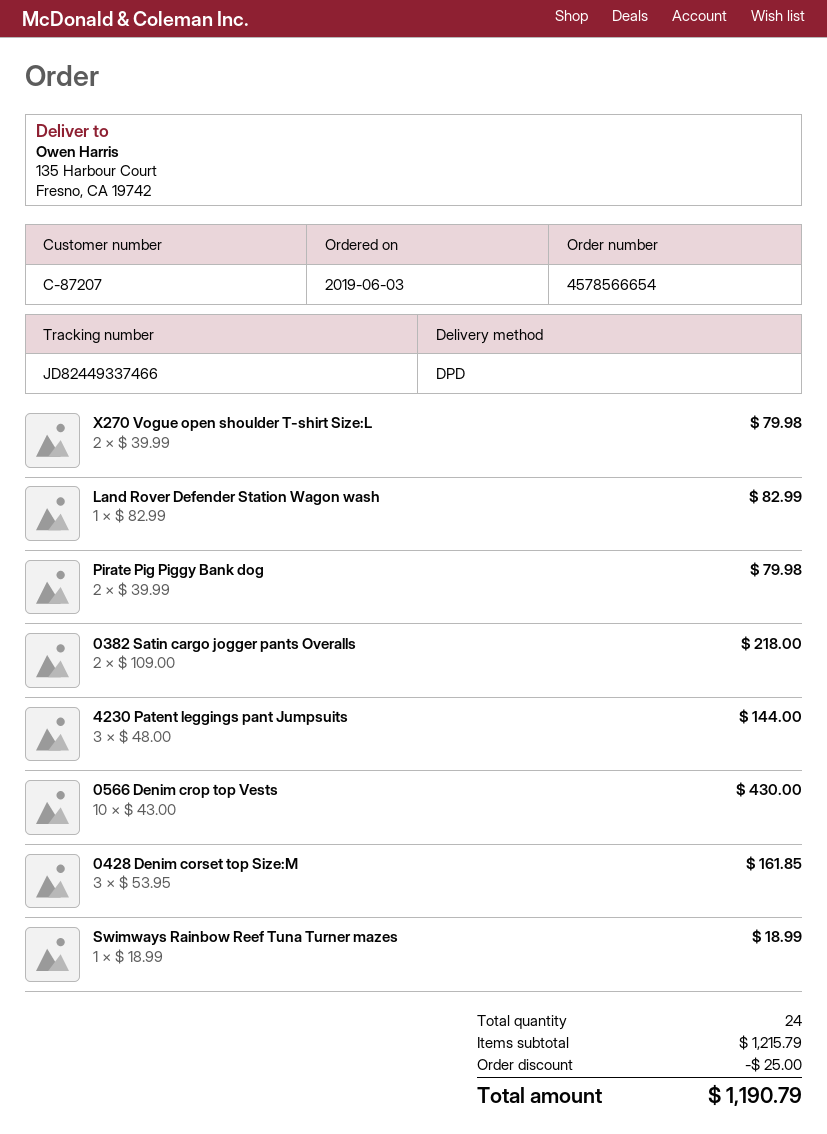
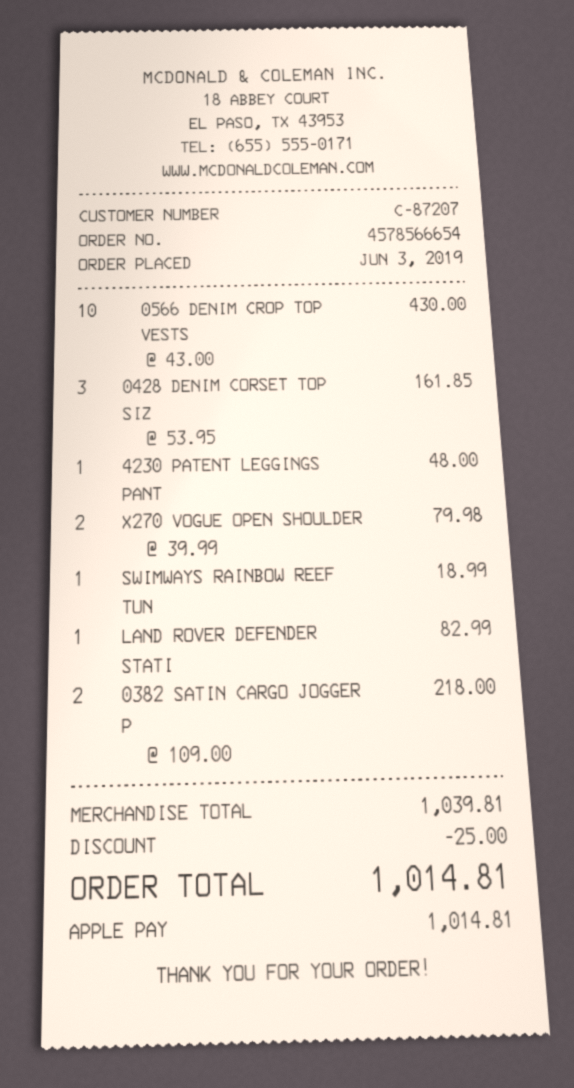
Pirate Pig Piggy Bank dog: 2 x 39.99 = 79.98 -> none
4230 Patent leggings pant Jumpsuits: 3 x 48.00 = 144.00 -> 1 x 48.00 = 48.00
subtotal: 1215.79 -> 1039.81
total: 1190.79 -> 1014.81

